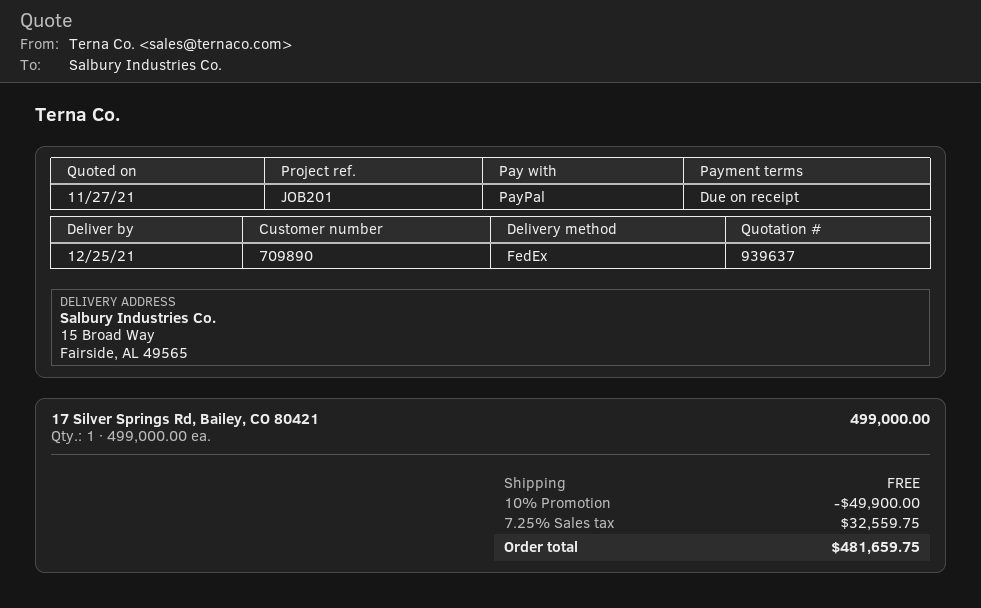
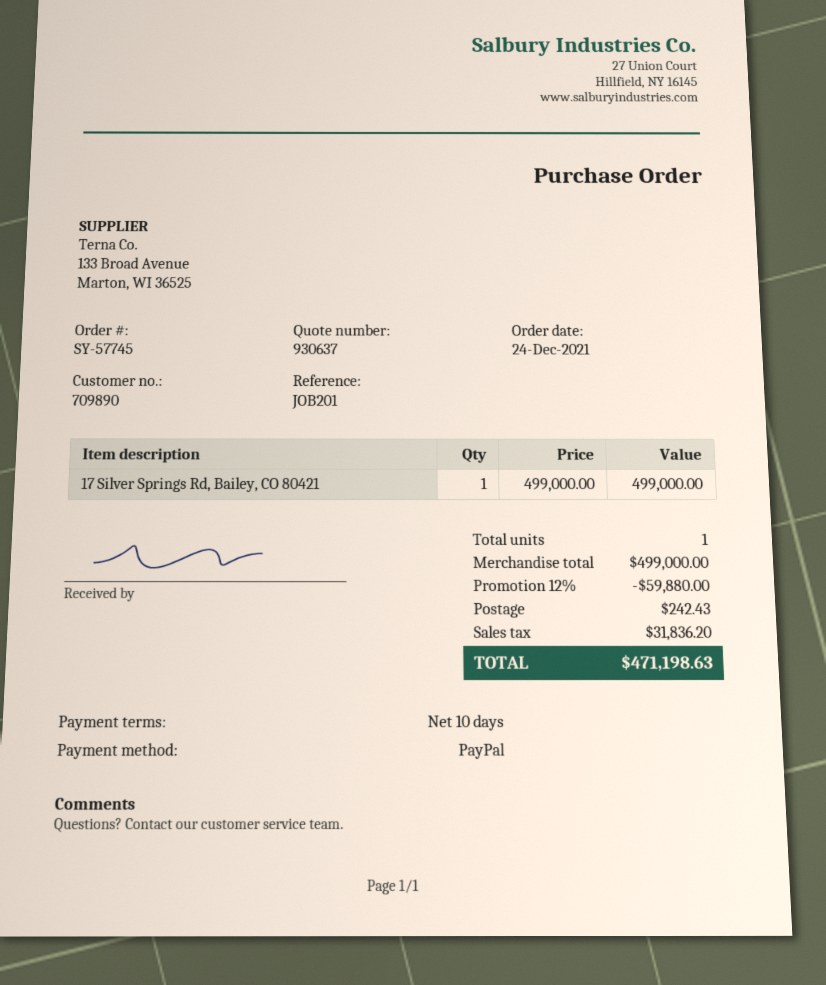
quote number: 939637 -> 930637
payment terms: on receipt -> 10 days
discount: 10% = 49900.00 -> 12% = 59880.00
shipping: 0.00 -> 242.43
tax: 32559.75 -> 31836.20
total: 481659.75 -> 471198.63

